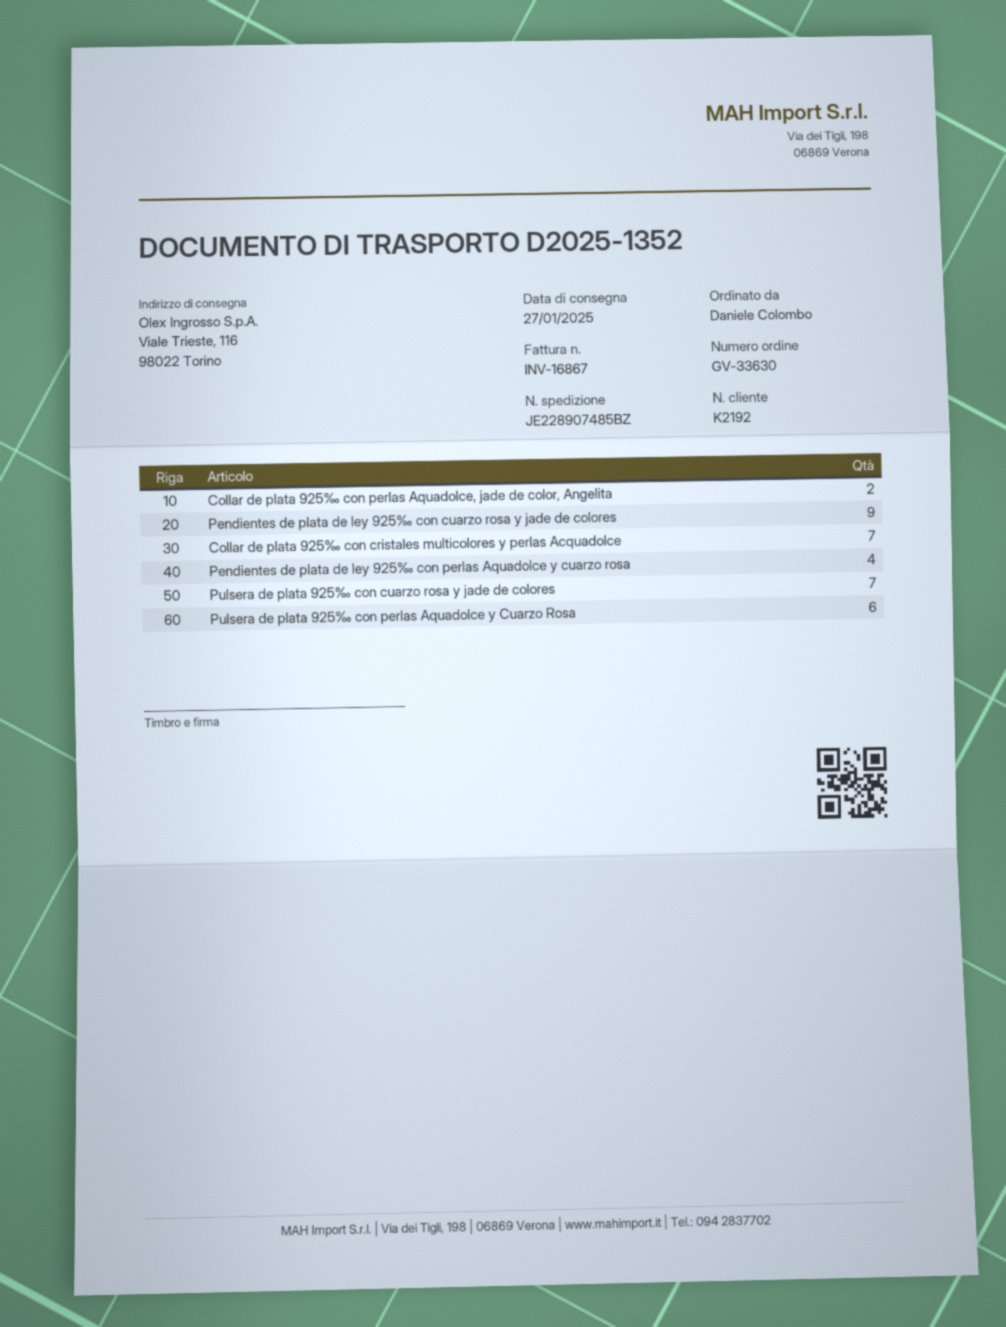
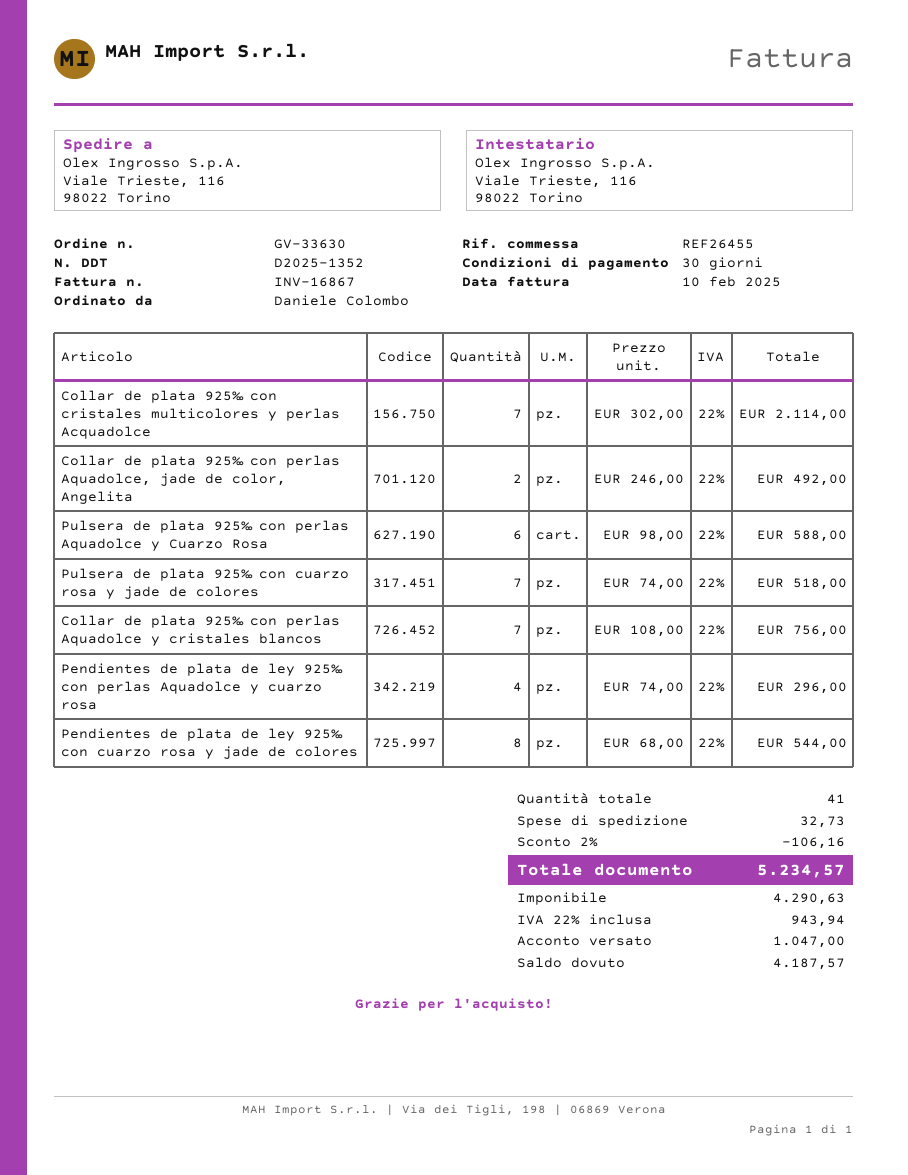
Pendientes de plata de ley 925‰ con cuarzo rosa y jade de colores: 9 -> 8
Collar de plata 925‰ con perlas Aquadolce y cristales blancos: none -> 7

